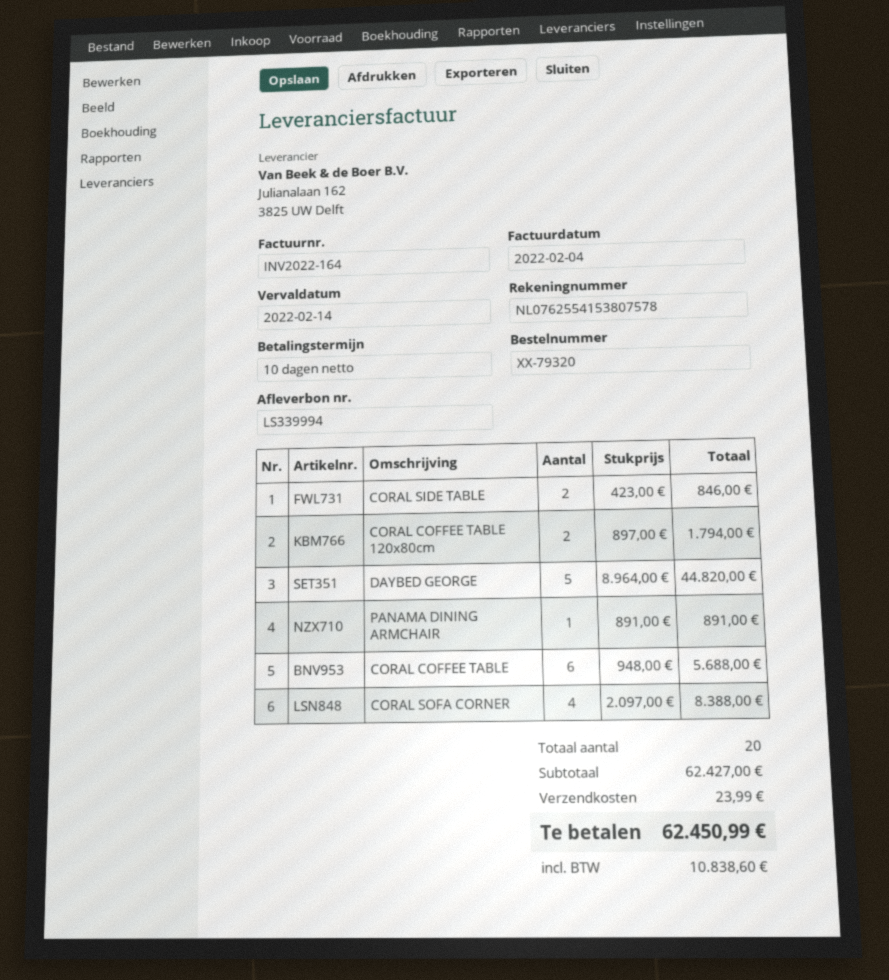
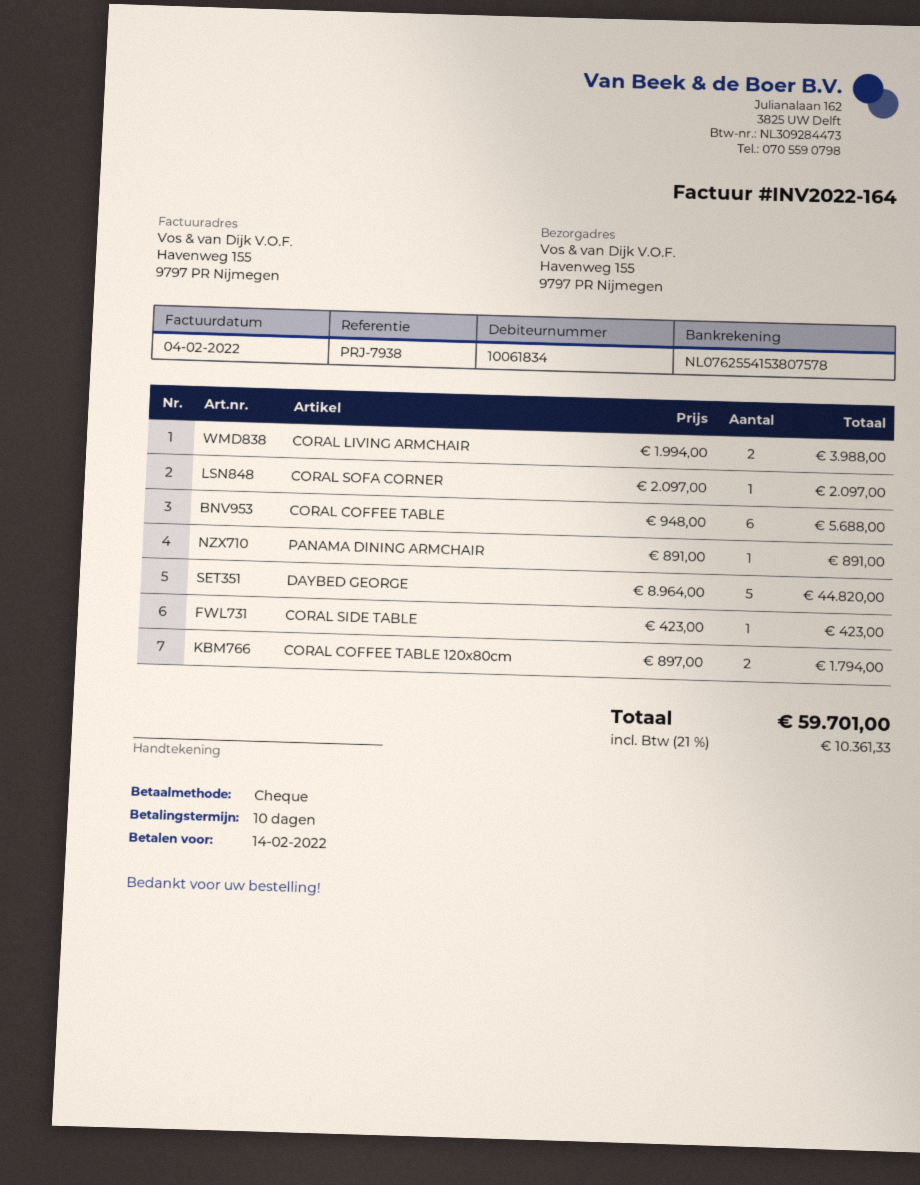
CORAL SIDE TABLE: 2 x 423.00 = 846.00 -> 1 x 423.00 = 423.00
CORAL SOFA CORNER: 4 x 2097.00 = 8388.00 -> 1 x 2097.00 = 2097.00
CORAL LIVING ARMCHAIR: none -> 2 x 1994.00 = 3988.00
shipping: 23.99 -> none
tax: 10838.60 -> 10361.33
total: 62450.99 -> 59701.00

